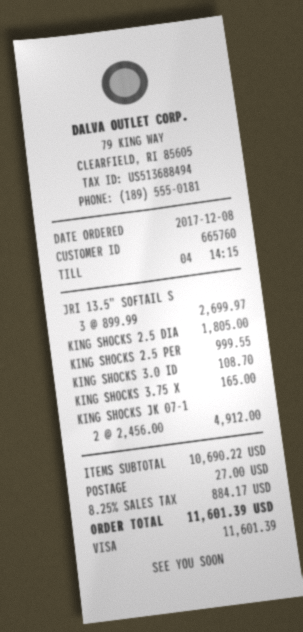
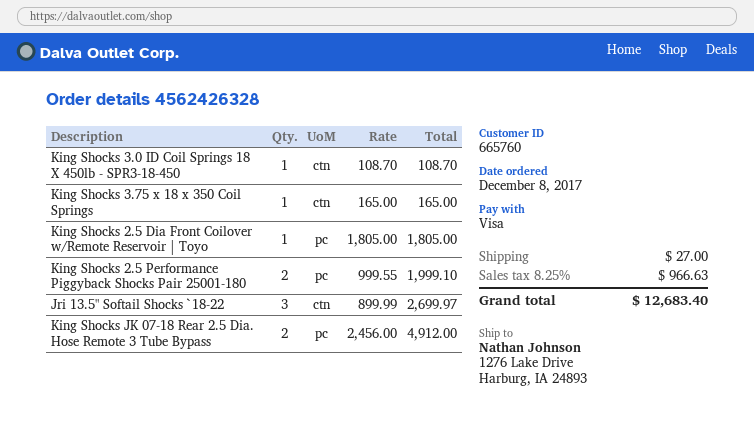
KING SHOCKS 2.5 PER: 1 x 999.55 = 999.55 -> 2 x 999.55 = 1999.10
tax: 8.25% = 884.17 -> 8.25% = 966.63
total: 11601.39 -> 12683.40

